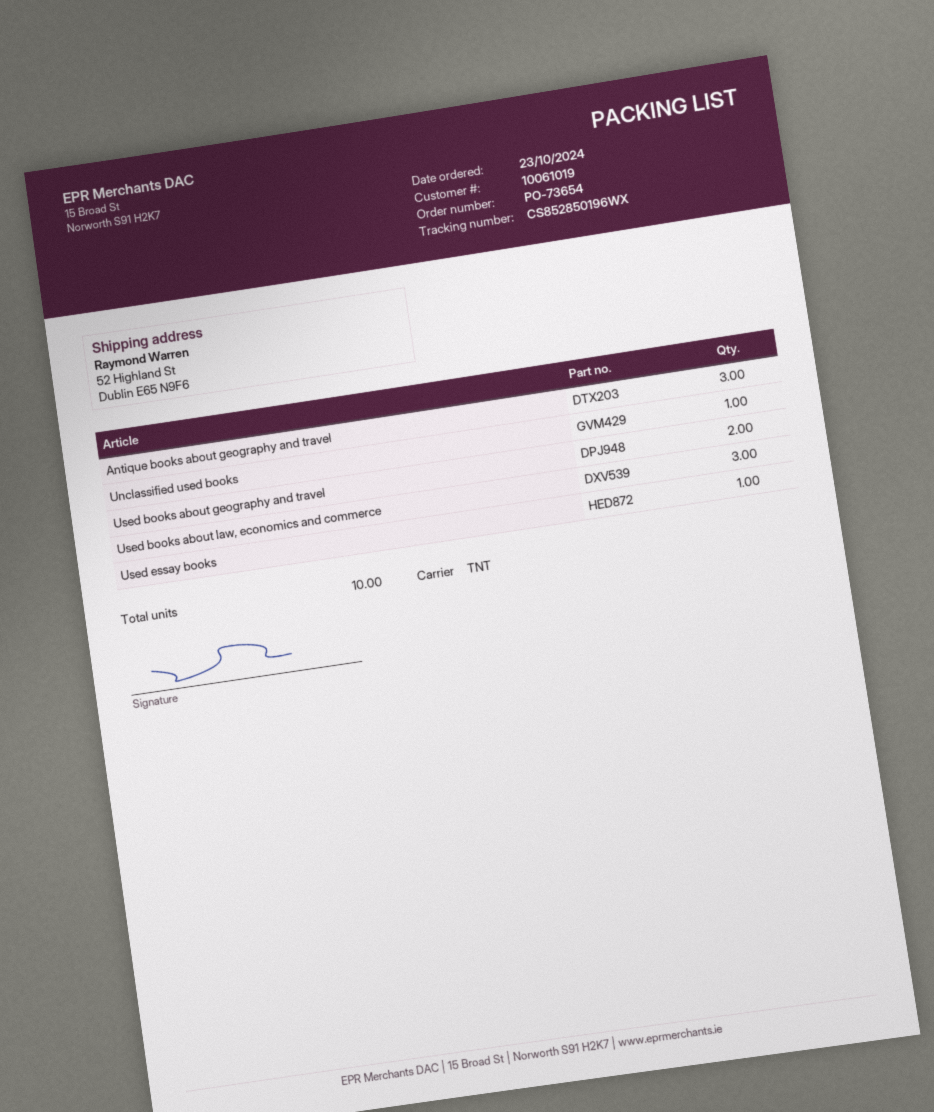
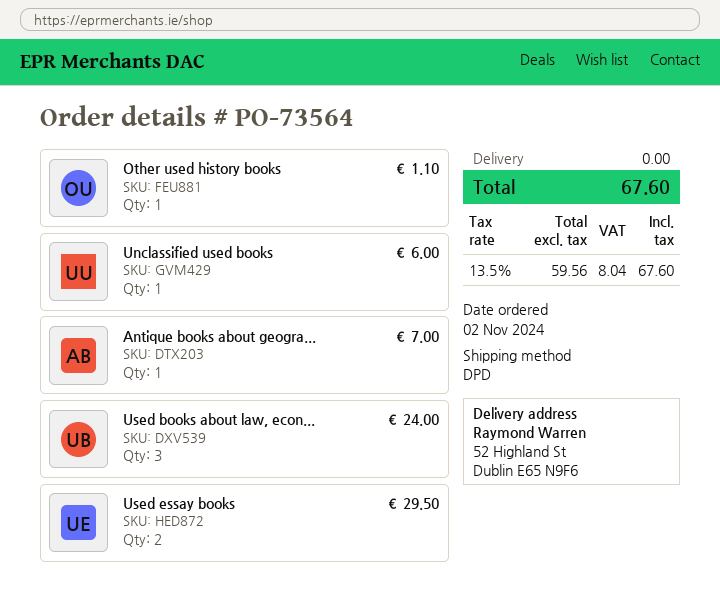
order number: PO-73654 -> PO-73564
order date: 2024-10-23 -> 2024-11-02
shipping method: TNT -> DPD
Antique books about geography and travel: 3 -> 1
Used books about geography and travel: 2 -> none
Used essay books: 1 -> 2
Other used history books: none -> 1

